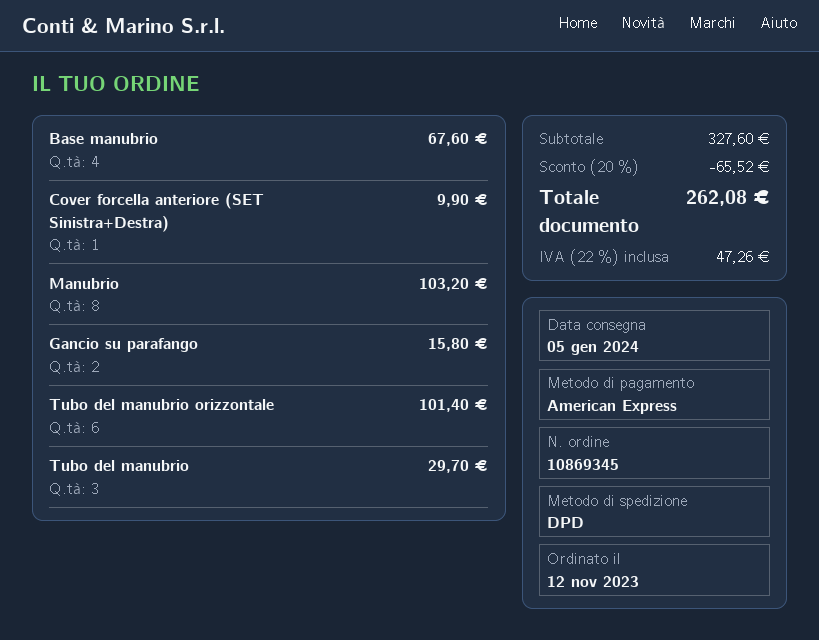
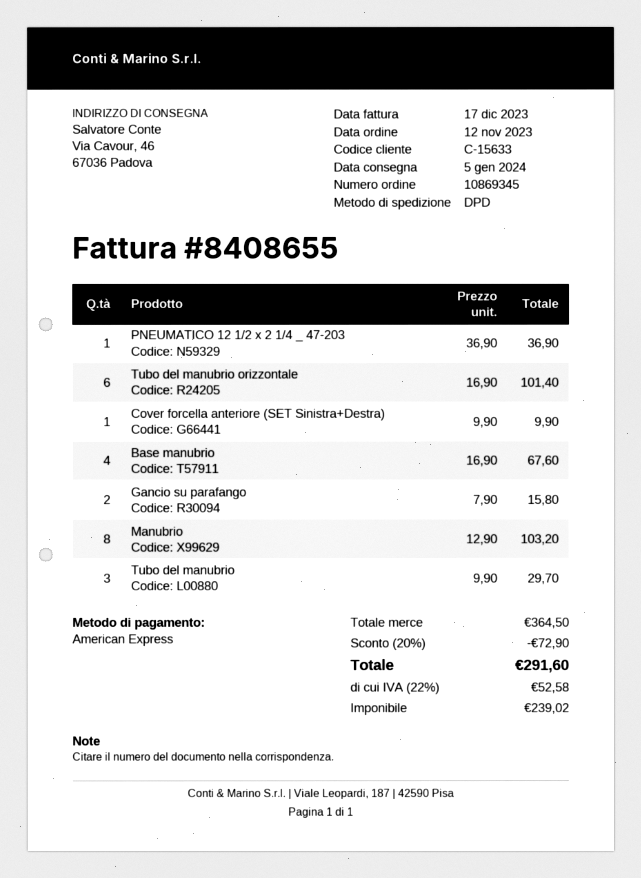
PNEUMATICO 12 1/2 x 2 1/4 _ 47-203: none -> 1 for 36.90
subtotal: 327.60 -> 364.50
discount: 20% = 65.52 -> 20% = 72.90
tax: 22% = 47.26 -> 22% = 52.58
total: 262.08 -> 291.60

